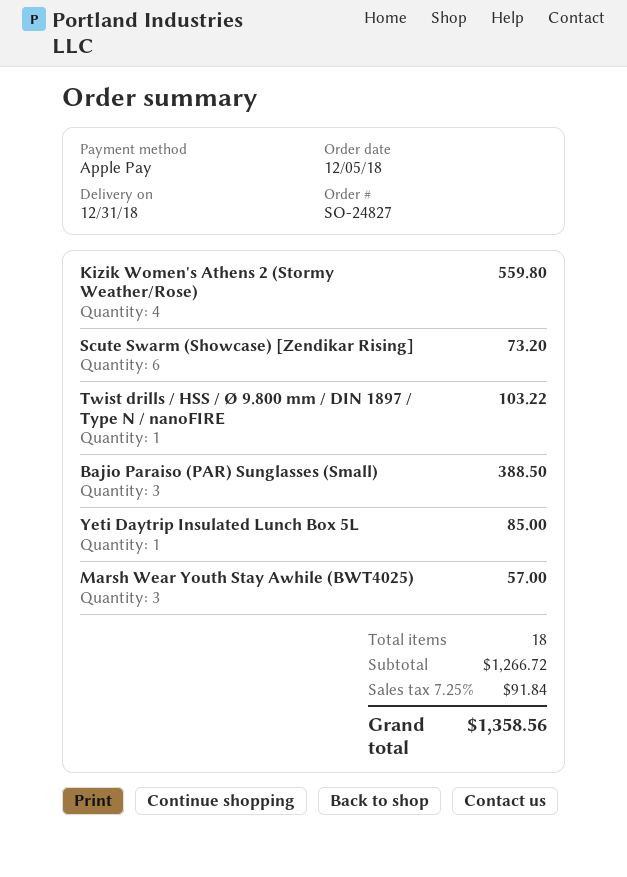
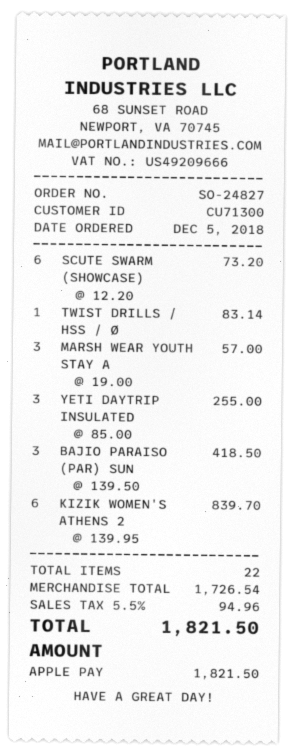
Kizik Women's Athens 2 (Stormy Weather/Rose): 4 for 559.80 -> 6 for 839.70
Twist drills / HSS / Ø 9.800 mm / DIN 1897 / Type N / nanoFIRE: 1 for 103.22 -> 1 for 83.14
Bajio Paraiso (PAR) Sunglasses (Small): 3 for 388.50 -> 3 for 418.50
Yeti Daytrip Insulated Lunch Box 5L: 1 for 85.00 -> 3 for 255.00
total quantity: 18 -> 22
subtotal: 1266.72 -> 1726.54
tax: 7.25% = 91.84 -> 5.5% = 94.96
total: 1358.56 -> 1821.50

